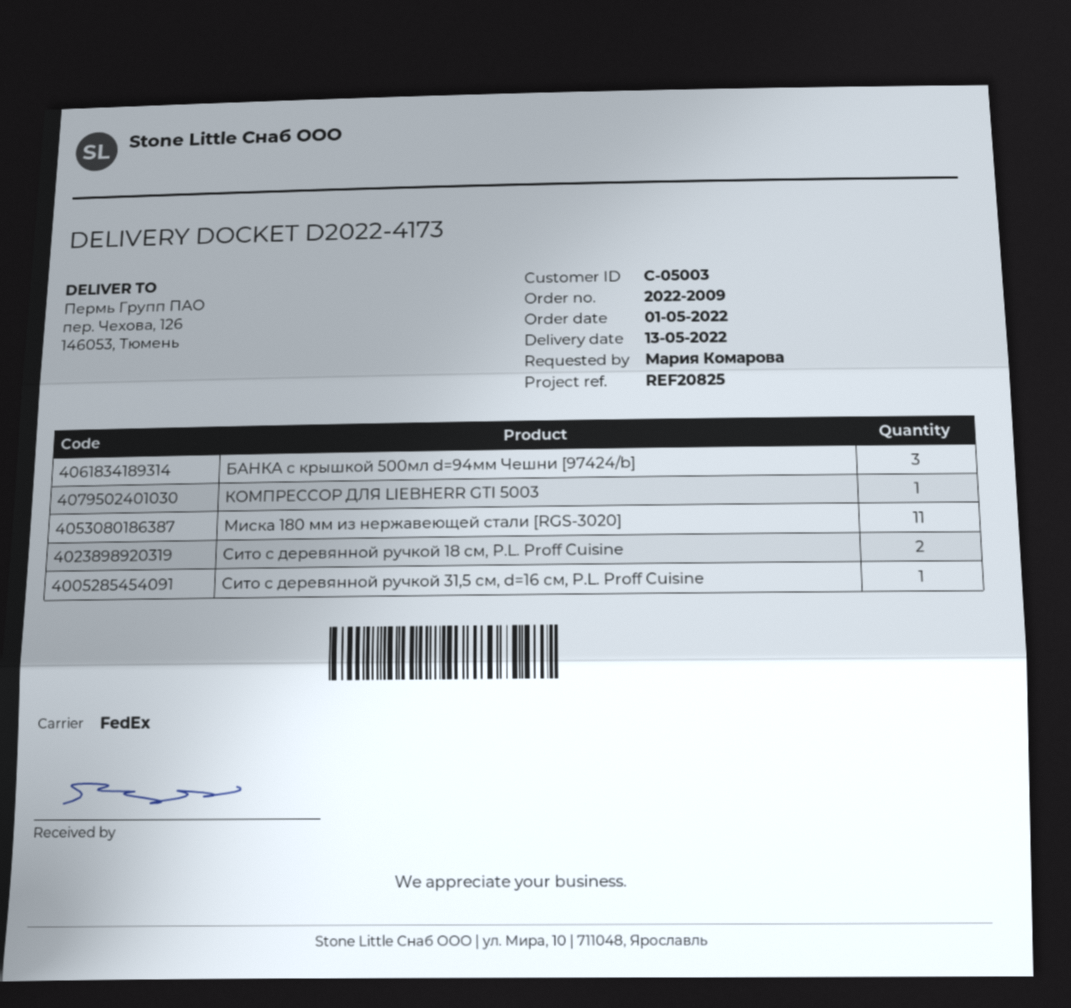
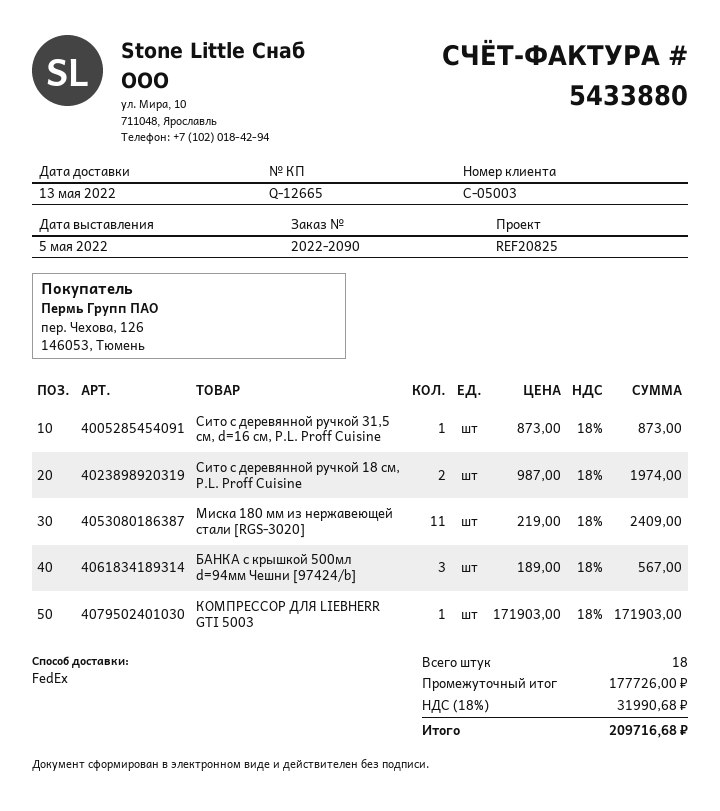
order number: 2022-2009 -> 2022-2090

